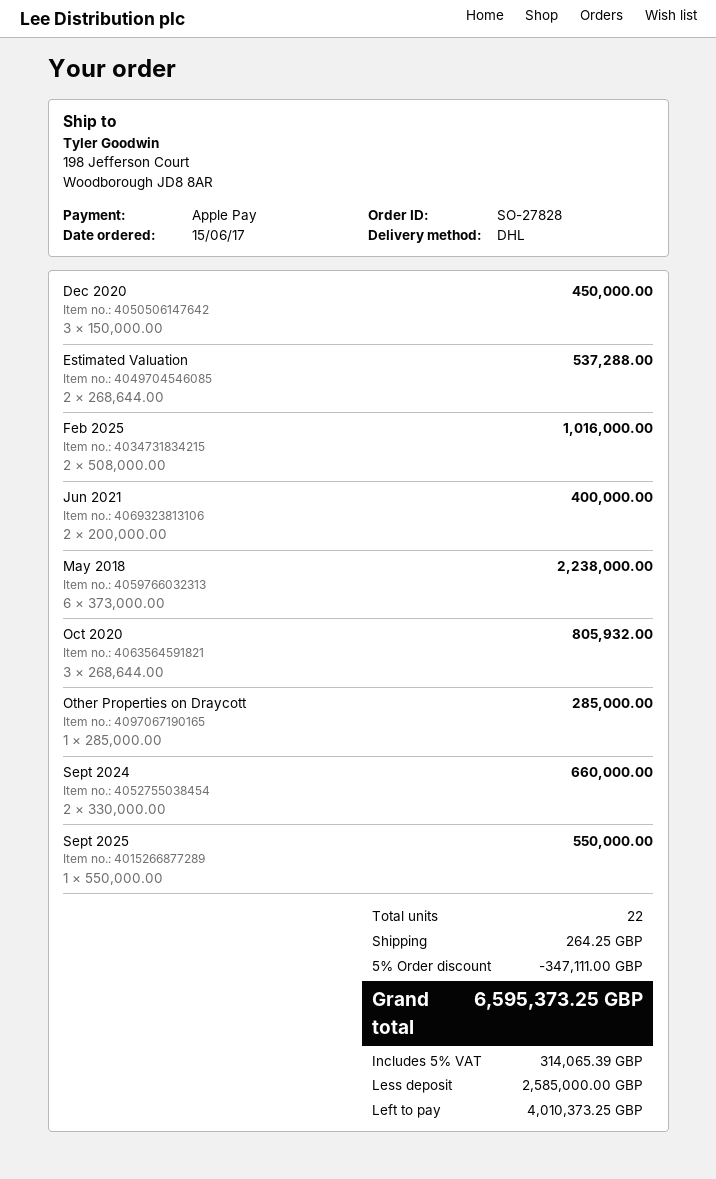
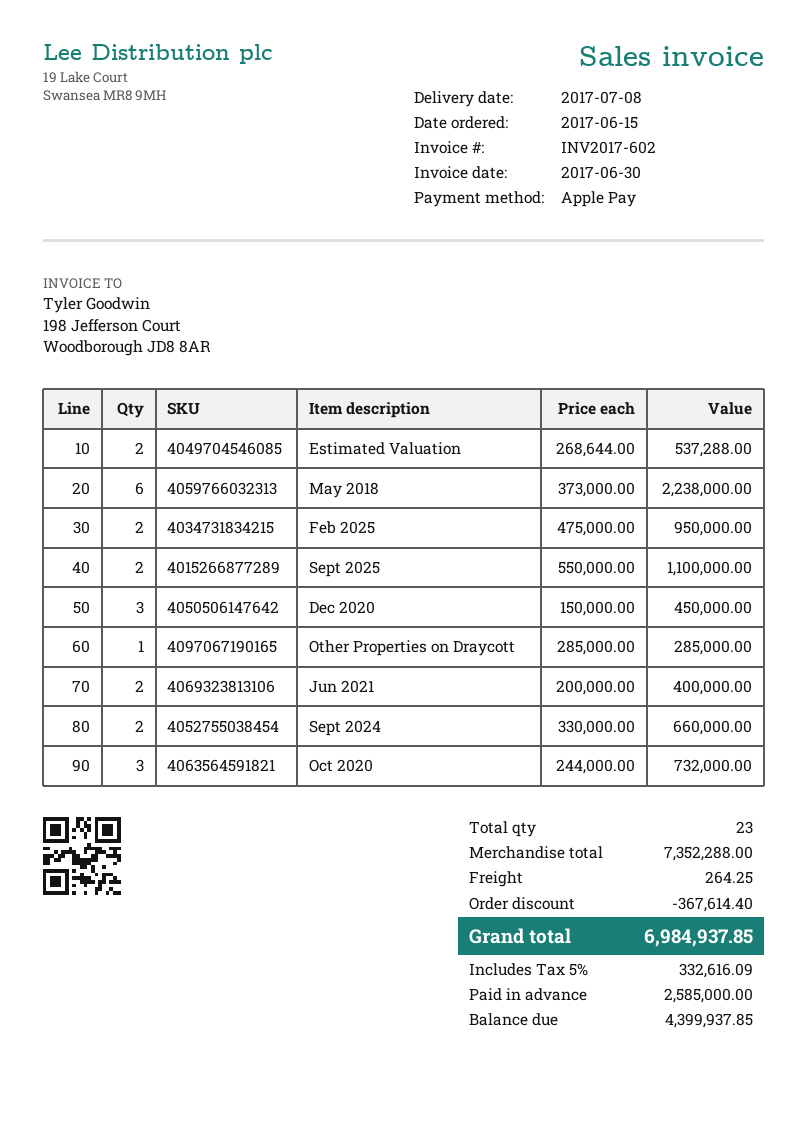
Feb 2025: 2 x 508000.00 = 1016000.00 -> 2 x 475000.00 = 950000.00
Oct 2020: 3 x 268644.00 = 805932.00 -> 3 x 244000.00 = 732000.00
Sept 2025: 1 x 550000.00 = 550000.00 -> 2 x 550000.00 = 1100000.00
total quantity: 22 -> 23
discount: 347111.00 -> 367614.40
tax: 5% = 314065.39 -> 5% = 332616.09
total: 6595373.25 -> 6984937.85
balance: 4010373.25 -> 4399937.85

